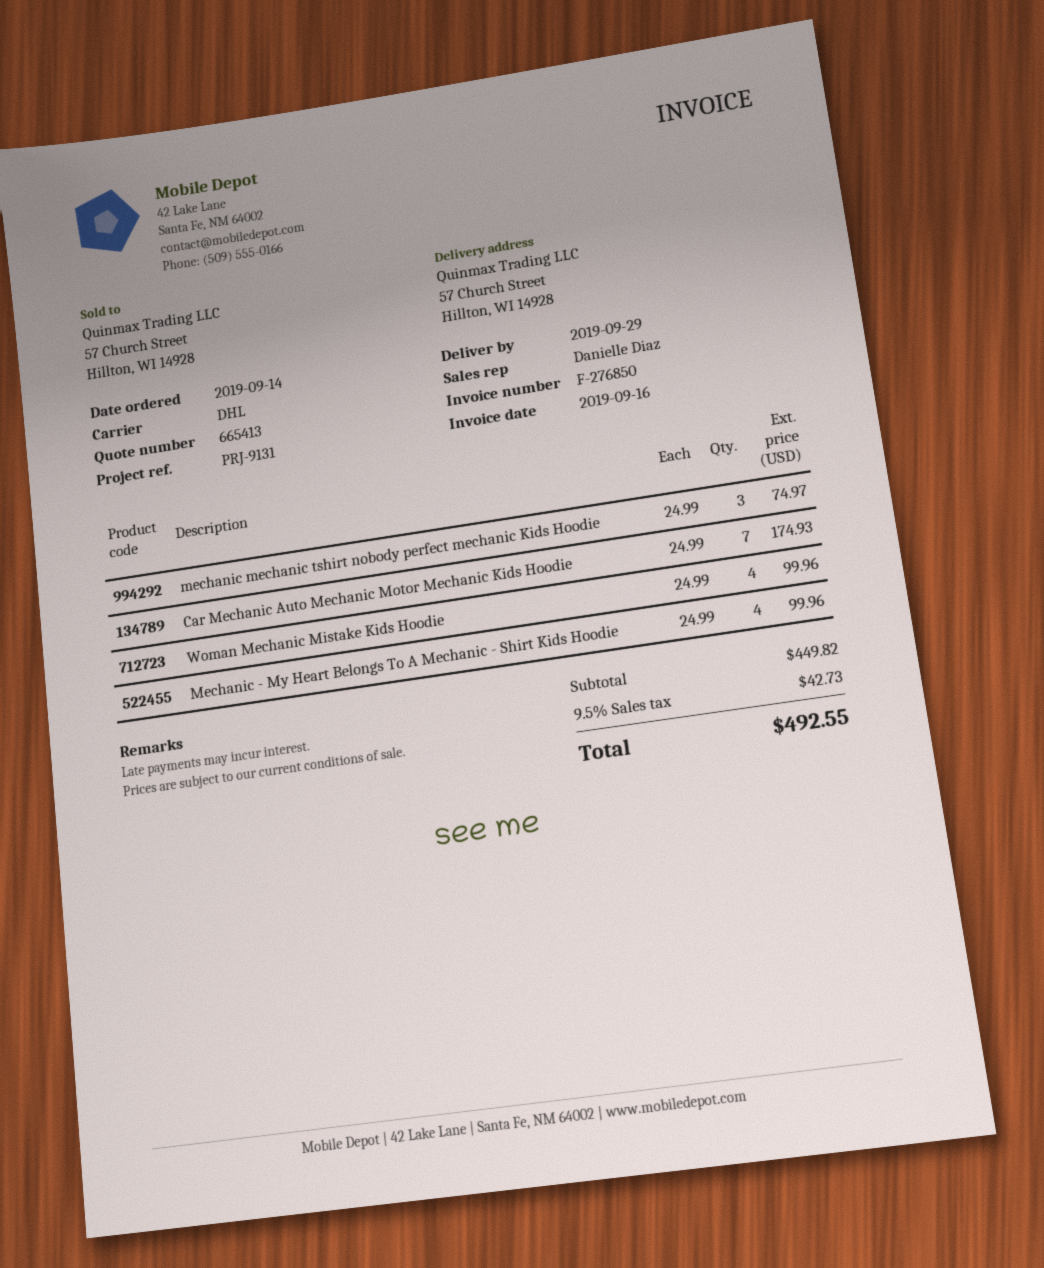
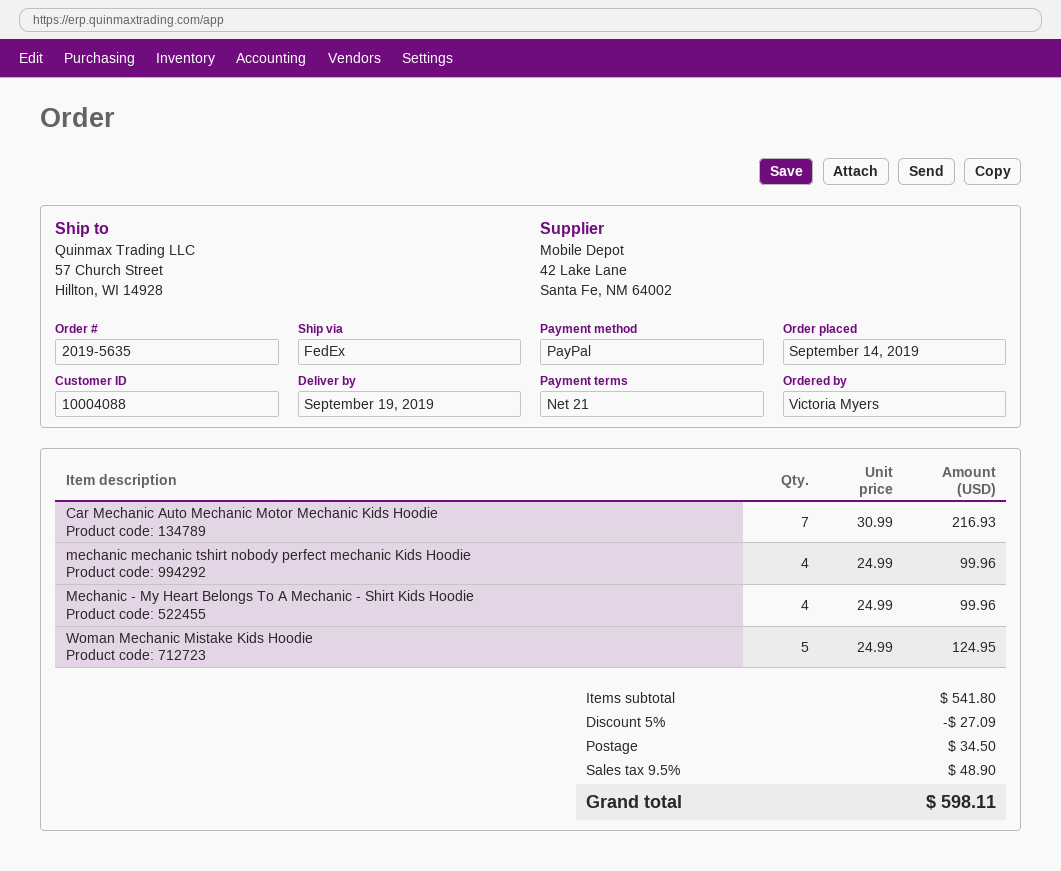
delivery date: 2019-09-29 -> 2019-09-19
shipping method: DHL -> FedEx
mechanic mechanic tshirt nobody perfect mechanic Kids Hoodie: 3 x 24.99 = 74.97 -> 4 x 24.99 = 99.96
Car Mechanic Auto Mechanic Motor Mechanic Kids Hoodie: 7 x 24.99 = 174.93 -> 7 x 30.99 = 216.93
Woman Mechanic Mistake Kids Hoodie: 4 x 24.99 = 99.96 -> 5 x 24.99 = 124.95
subtotal: 449.82 -> 541.80
discount: none -> 5% = 27.09
shipping: none -> 34.50
tax: 9.5% = 42.73 -> 9.5% = 48.90
total: 492.55 -> 598.11

